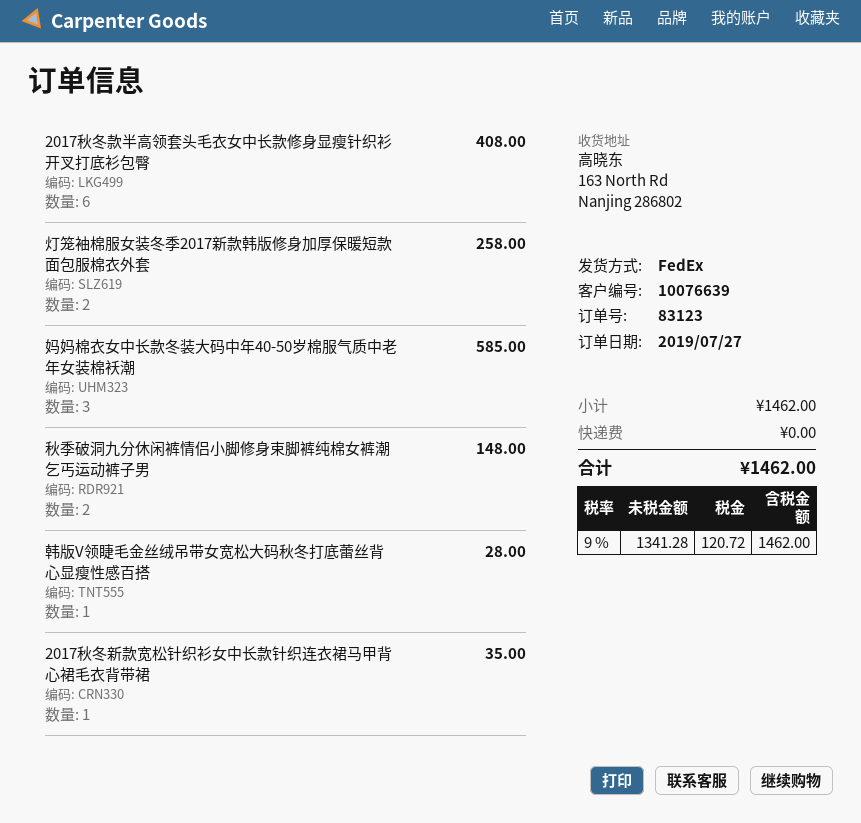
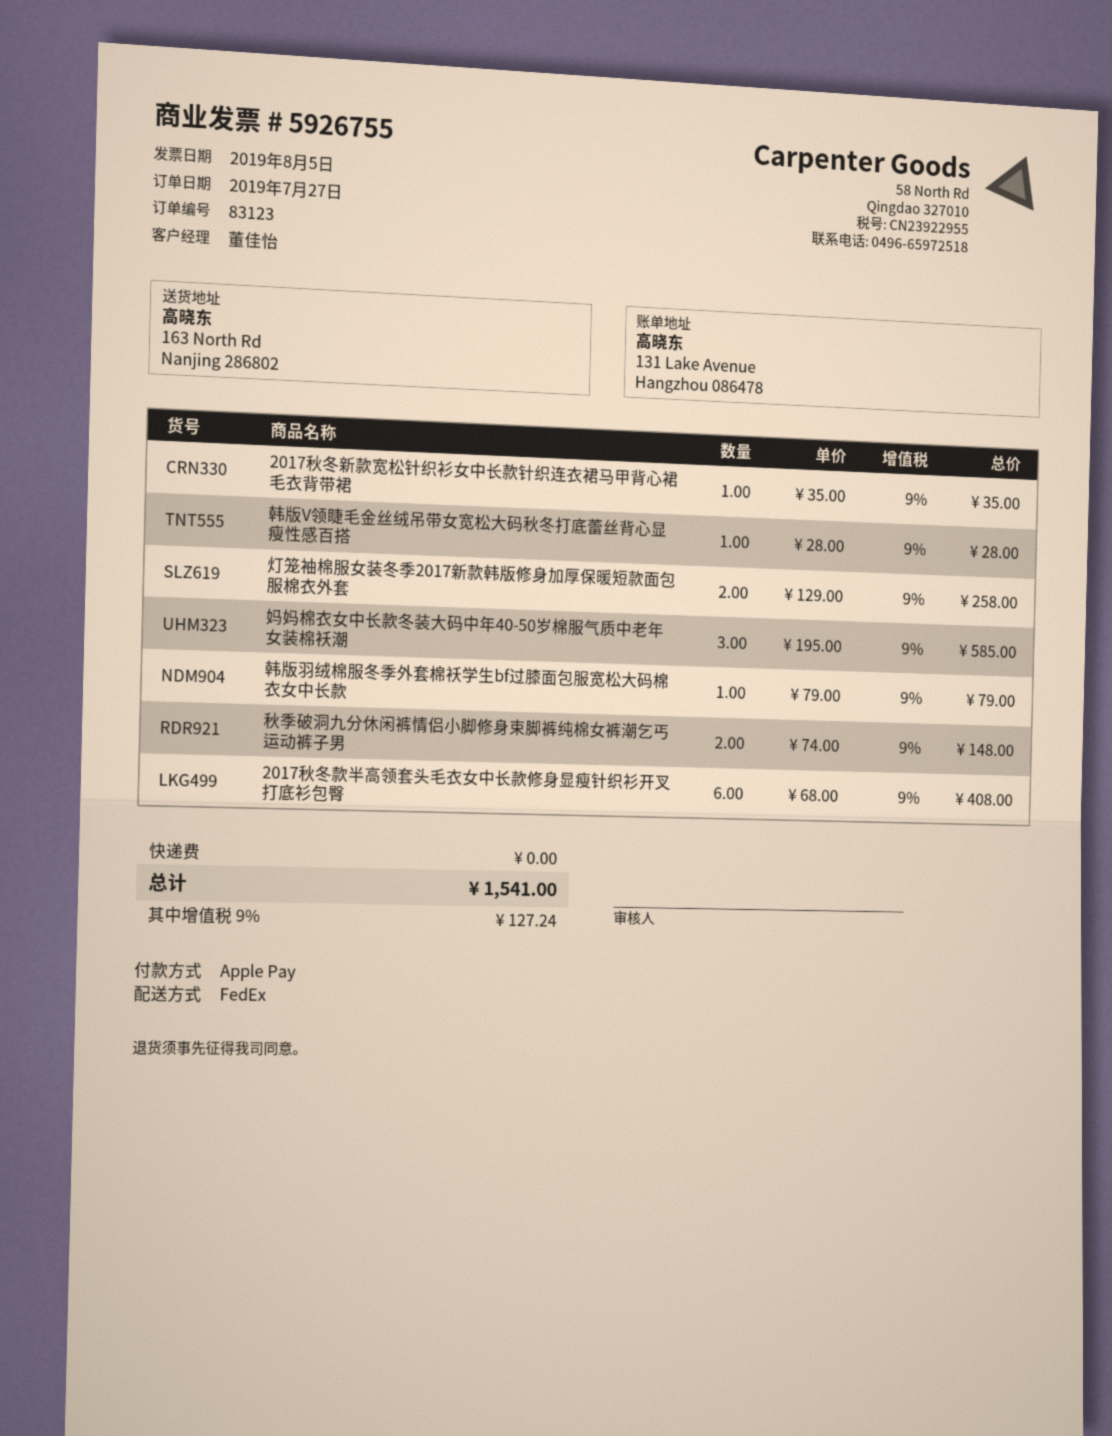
韩版羽绒棉服冬季外套棉袄学生bf过膝面包服宽松大码棉衣女中长款: none -> 1 for 79.00
tax: 9% = 120.72 -> 9% = 127.24
total: 1462.00 -> 1541.00

